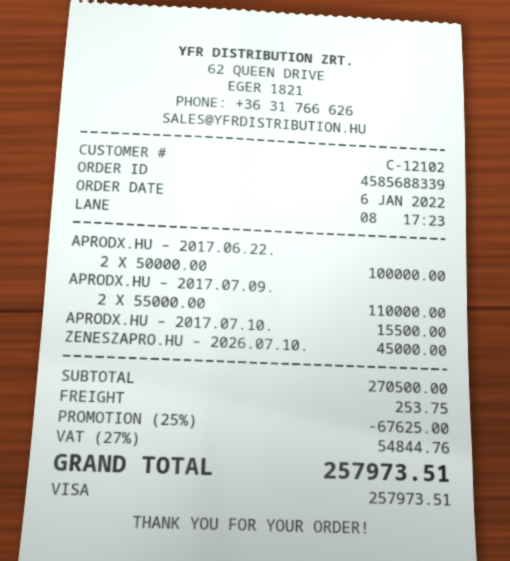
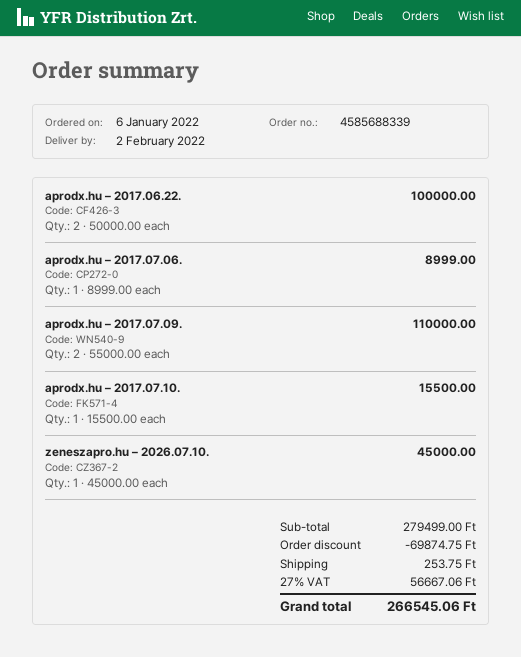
aprodx.hu – 2017.07.06.: none -> 1 x 8999.00 = 8999.00
subtotal: 270500.00 -> 279499.00
discount: 67625.00 -> 69874.75
tax: 27% = 54844.76 -> 27% = 56667.06
total: 257973.51 -> 266545.06

